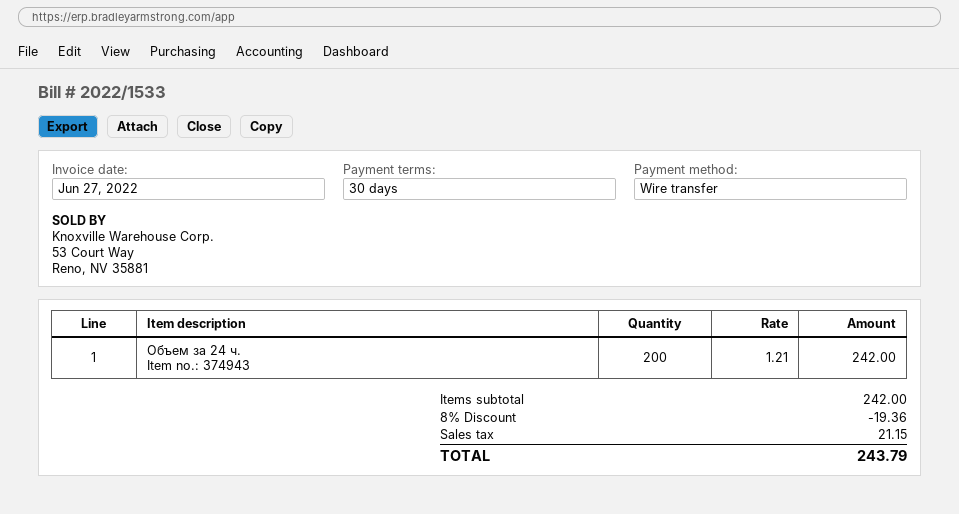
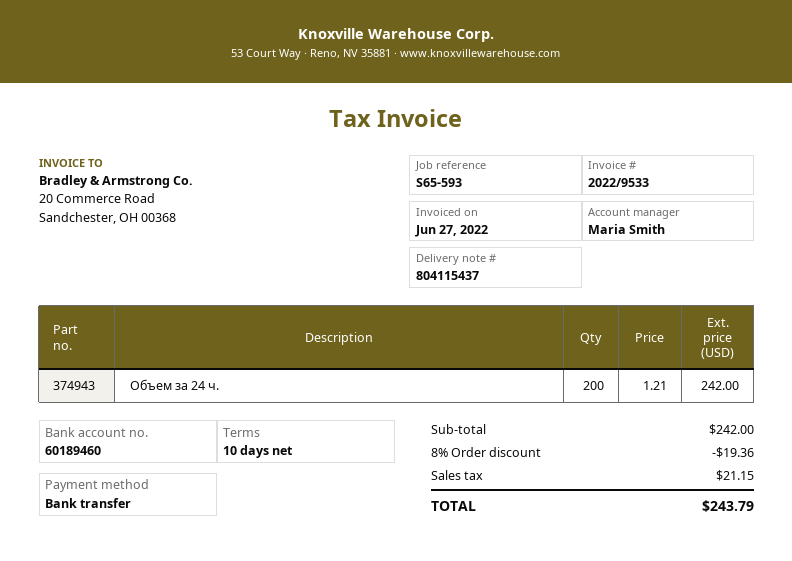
invoice number: 2022/1533 -> 2022/9533
payment terms: 30 days -> 10 days

